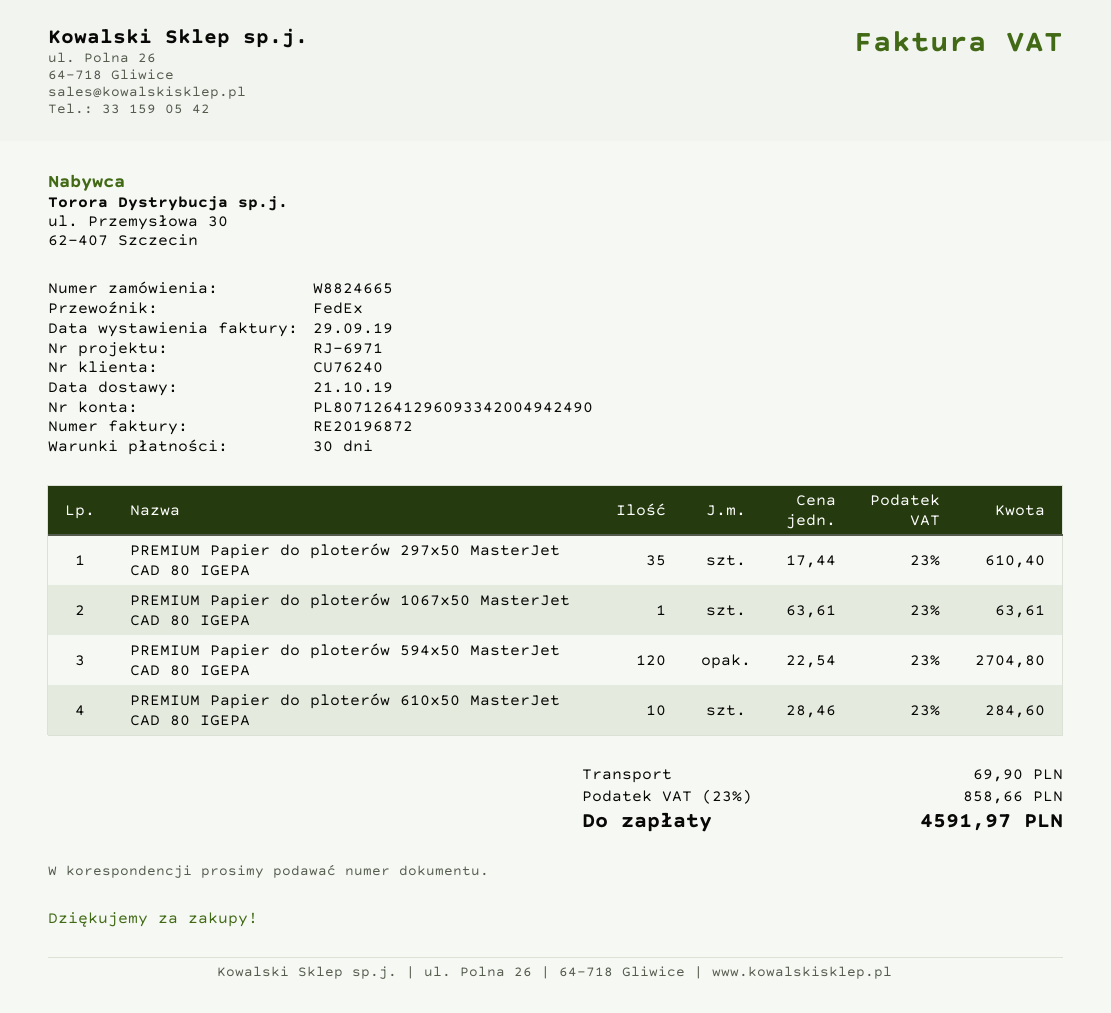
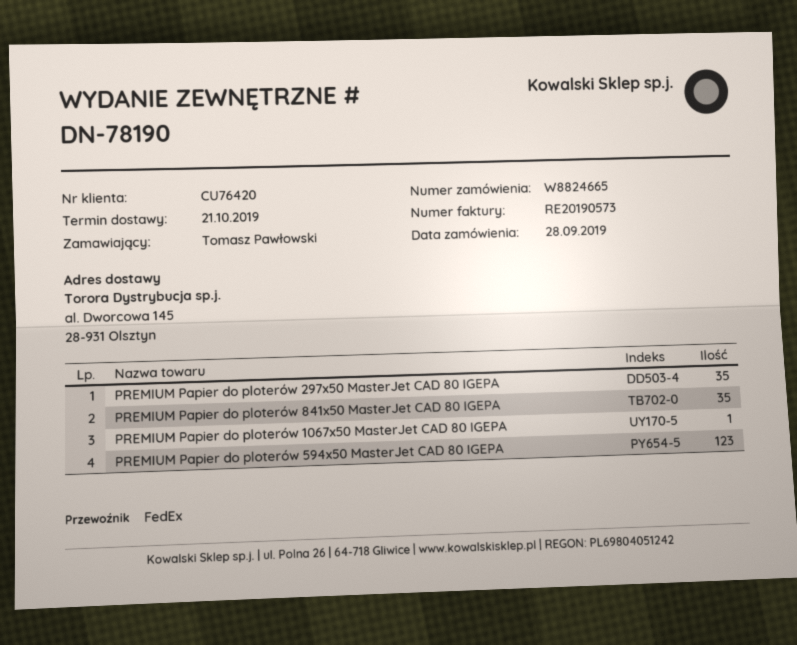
invoice number: RE20196872 -> RE20190573
customer number: CU76240 -> CU76420
PREMIUM Papier do ploterów 594x50 MasterJet CAD 80 IGEPA: 120 -> 123
PREMIUM Papier do ploterów 610x50 MasterJet CAD 80 IGEPA: 10 -> none
PREMIUM Papier do ploterów 841x50 MasterJet CAD 80 IGEPA: none -> 35

